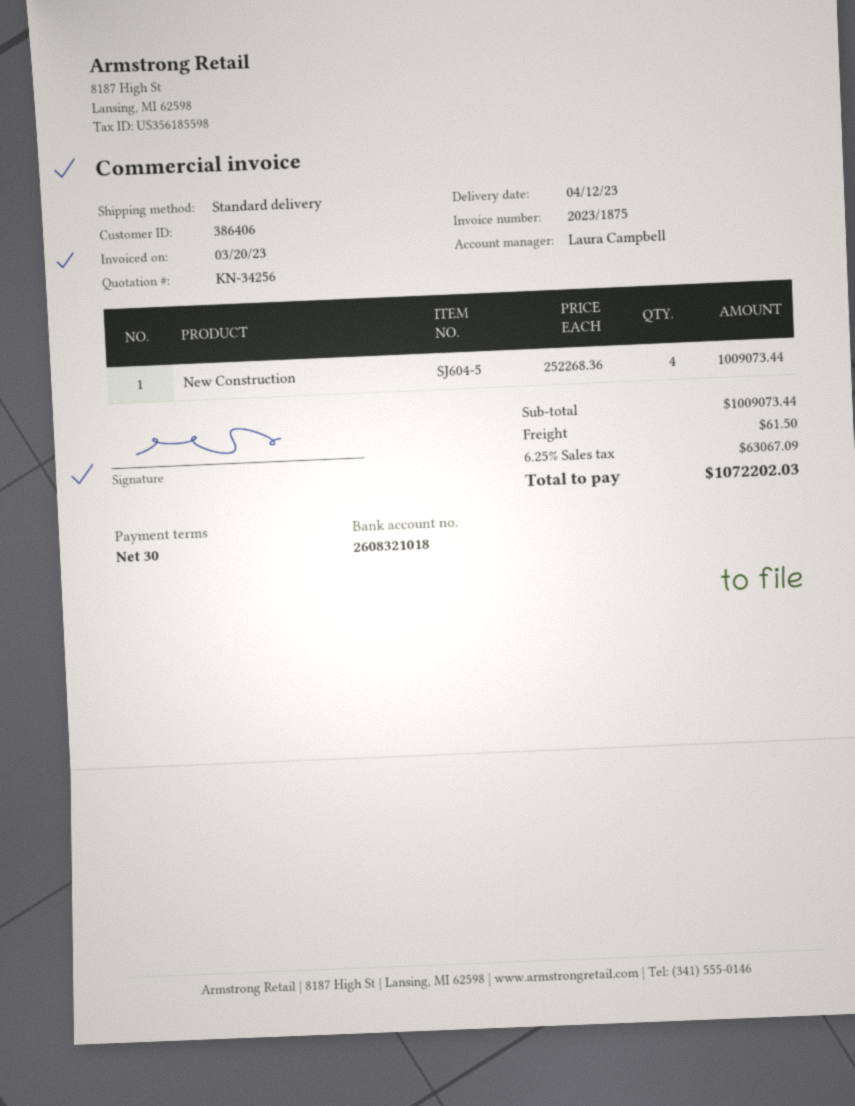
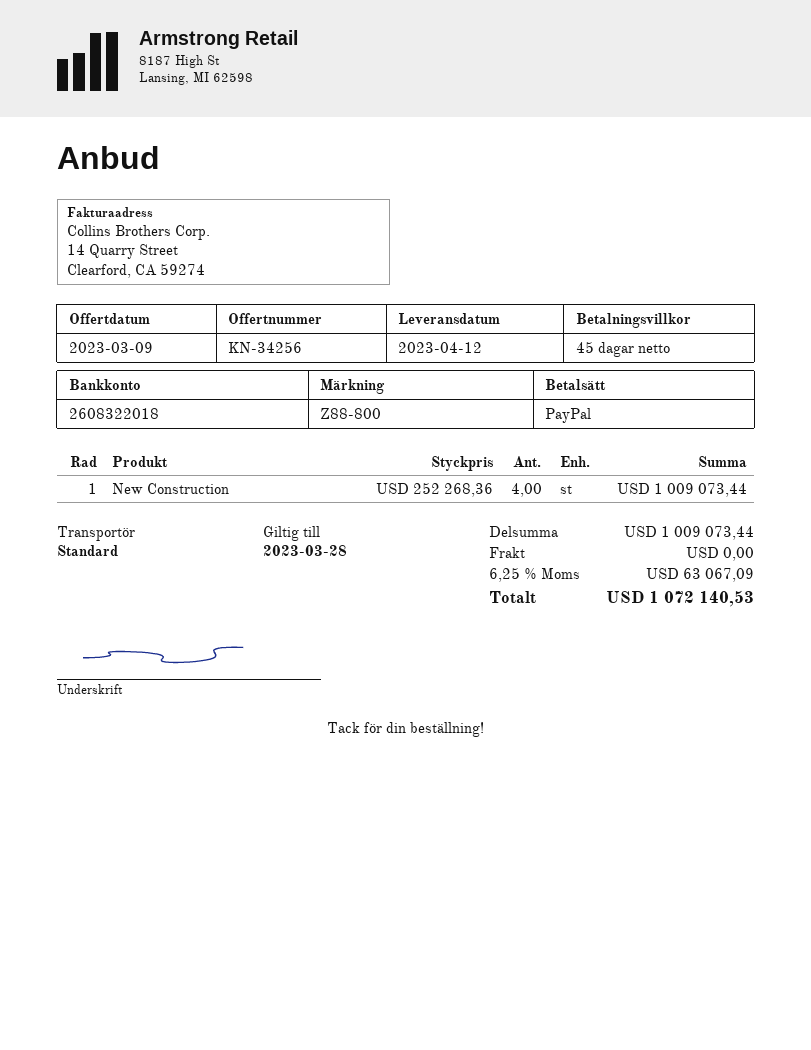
payment terms: 30 days -> 45 days
bank account: 2608321018 -> 2608322018
shipping: 61.50 -> 0.00
total: 1072202.03 -> 1072140.53

